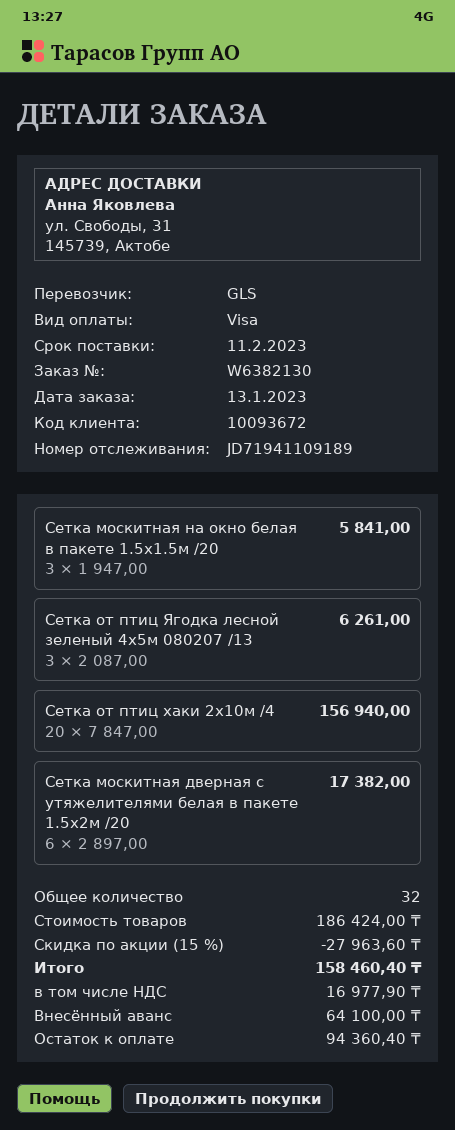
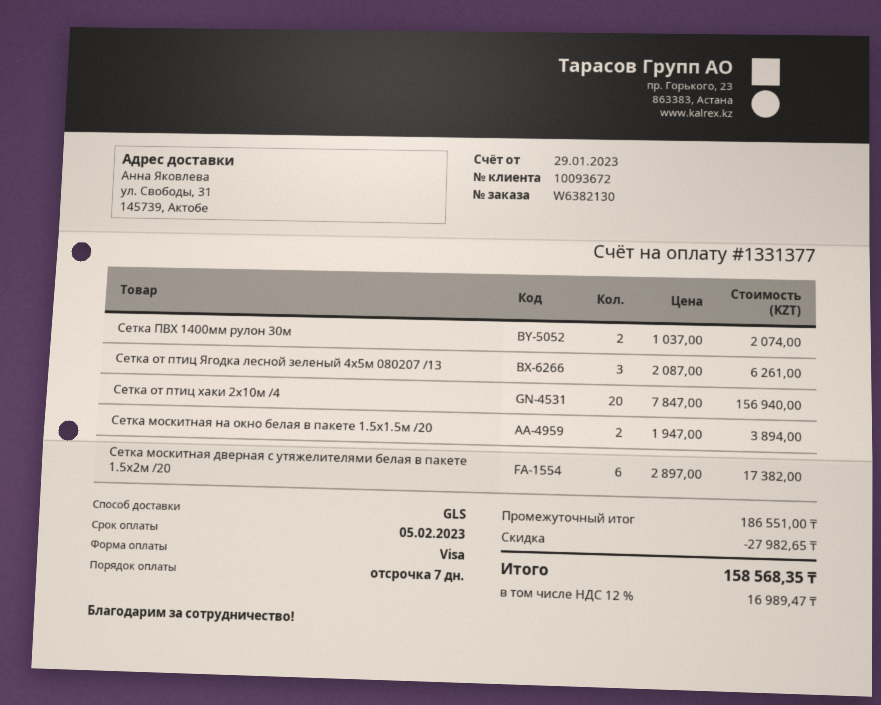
Сетка москитная на окно белая в пакете 1.5х1.5м /20: 3 x 1947.00 = 5841.00 -> 2 x 1947.00 = 3894.00
Сетка ПВХ 1400мм рулон 30м: none -> 2 x 1037.00 = 2074.00
subtotal: 186424.00 -> 186551.00
discount: 27963.60 -> 27982.65
tax: 16977.90 -> 16989.47
total: 158460.40 -> 158568.35

